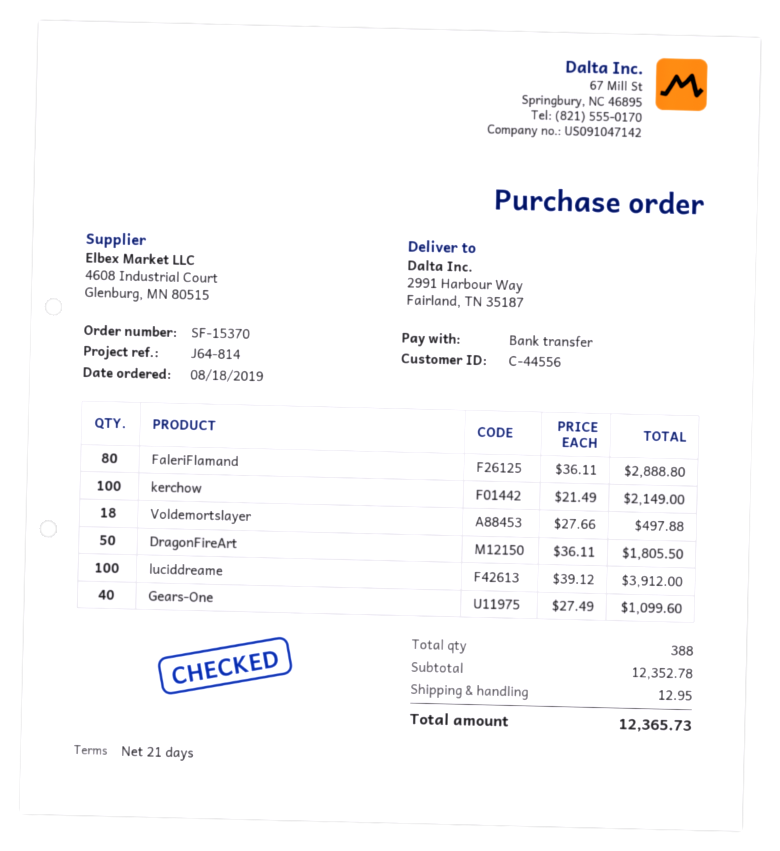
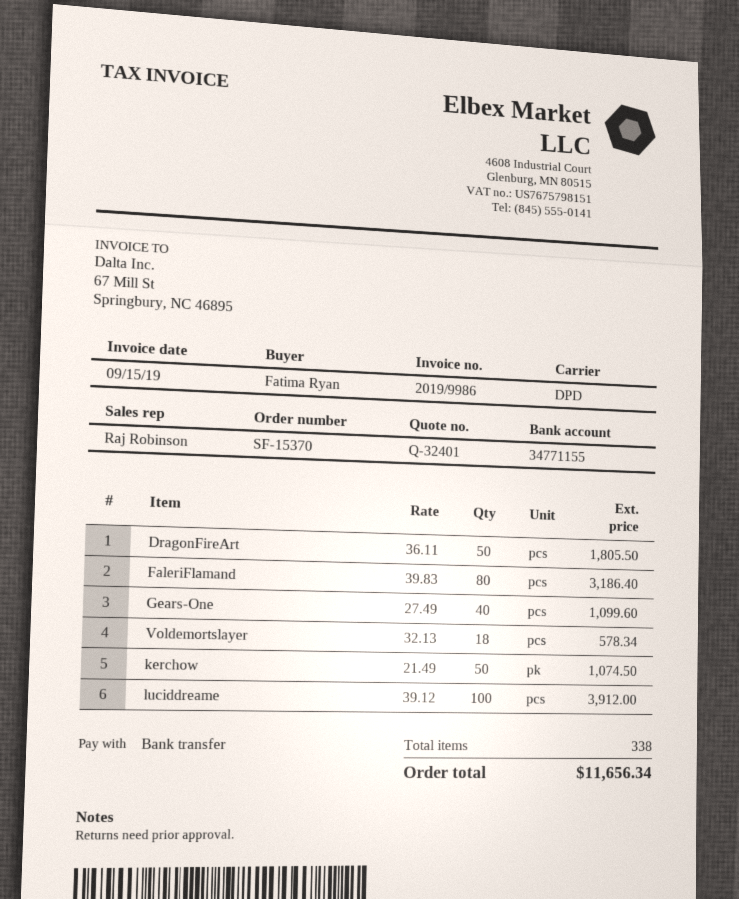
FaleriFlamand: 80 x 36.11 = 2888.80 -> 80 x 39.83 = 3186.40
kerchow: 100 x 21.49 = 2149.00 -> 50 x 21.49 = 1074.50
Voldemortslayer: 18 x 27.66 = 497.88 -> 18 x 32.13 = 578.34
total quantity: 388 -> 338
shipping: 12.95 -> none
total: 12365.73 -> 11656.34

